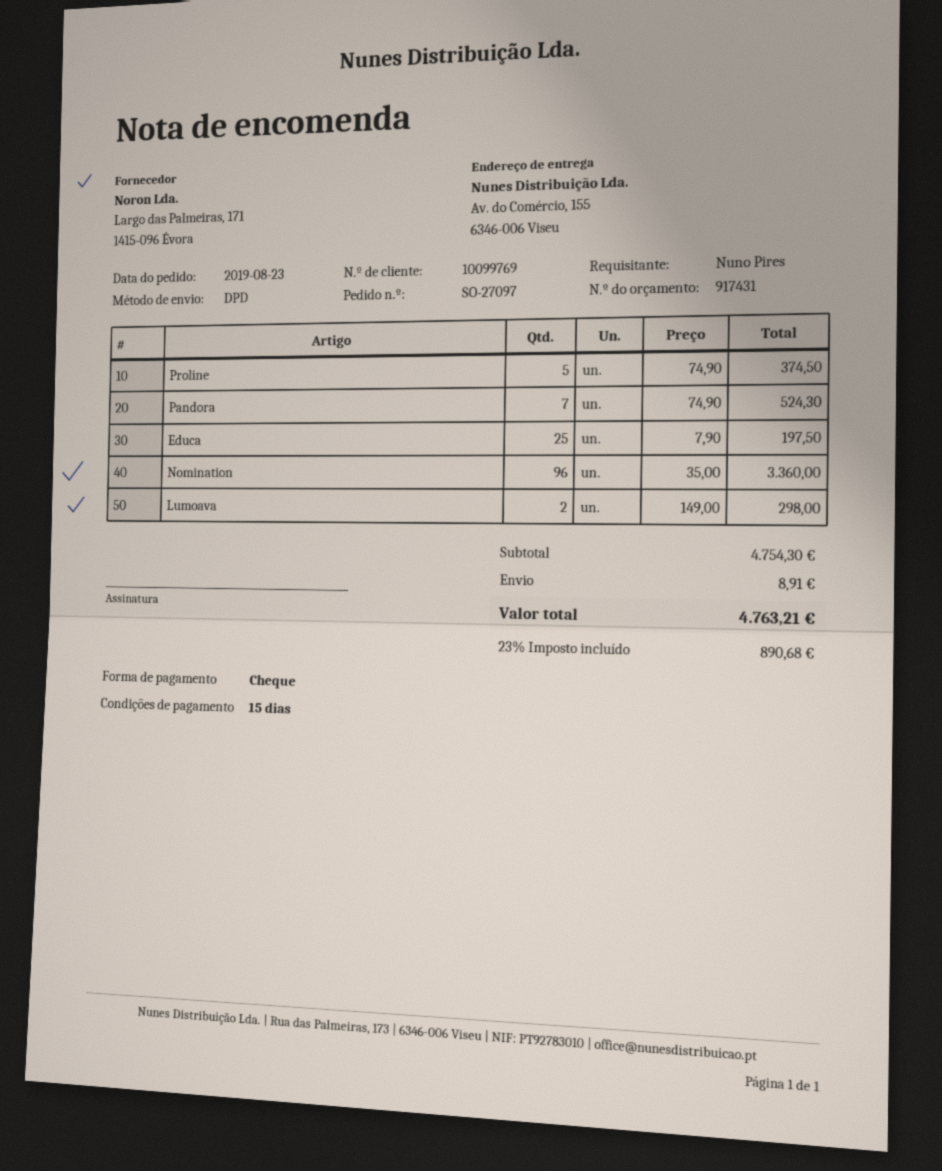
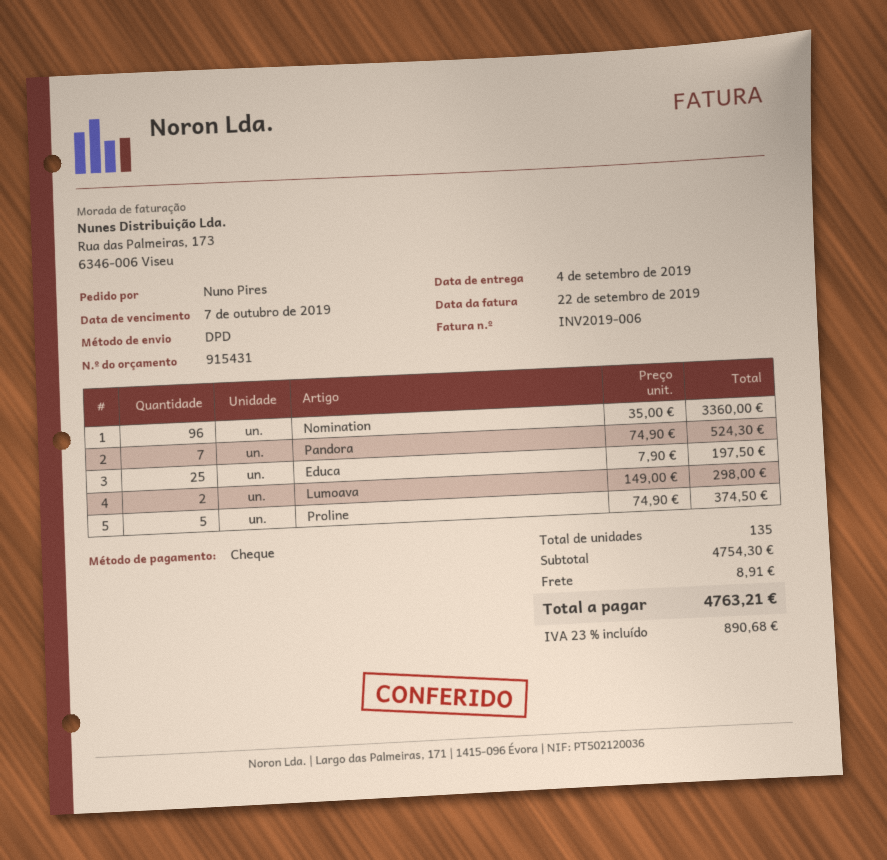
quote number: 917431 -> 915431

